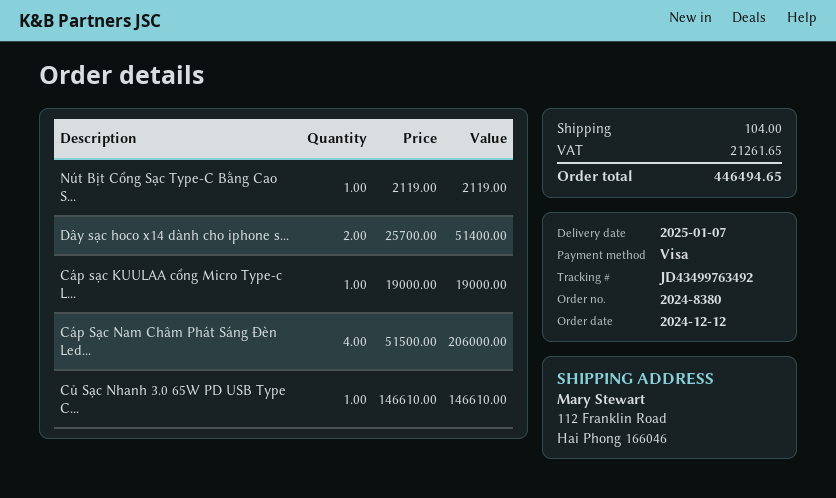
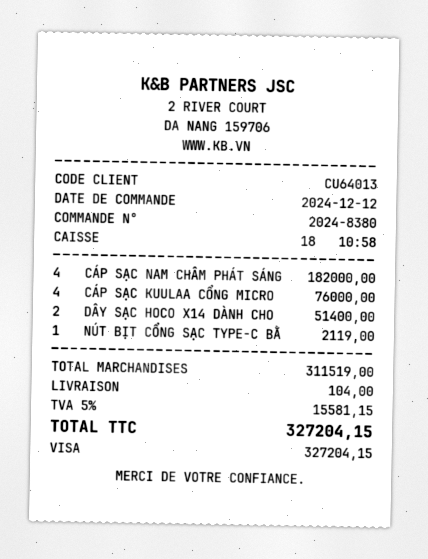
Cáp sạc KUULAA cổng Micro Type-c L...: 1 for 19000.00 -> 4 for 76000.00
Cáp Sạc Nam Châm Phát Sáng Đèn Led...: 4 for 206000.00 -> 4 for 182000.00
Củ Sạc Nhanh 3.0 65W PD USB Type C...: 1 for 146610.00 -> none
tax: 21261.65 -> 15581.15
total: 446494.65 -> 327204.15

